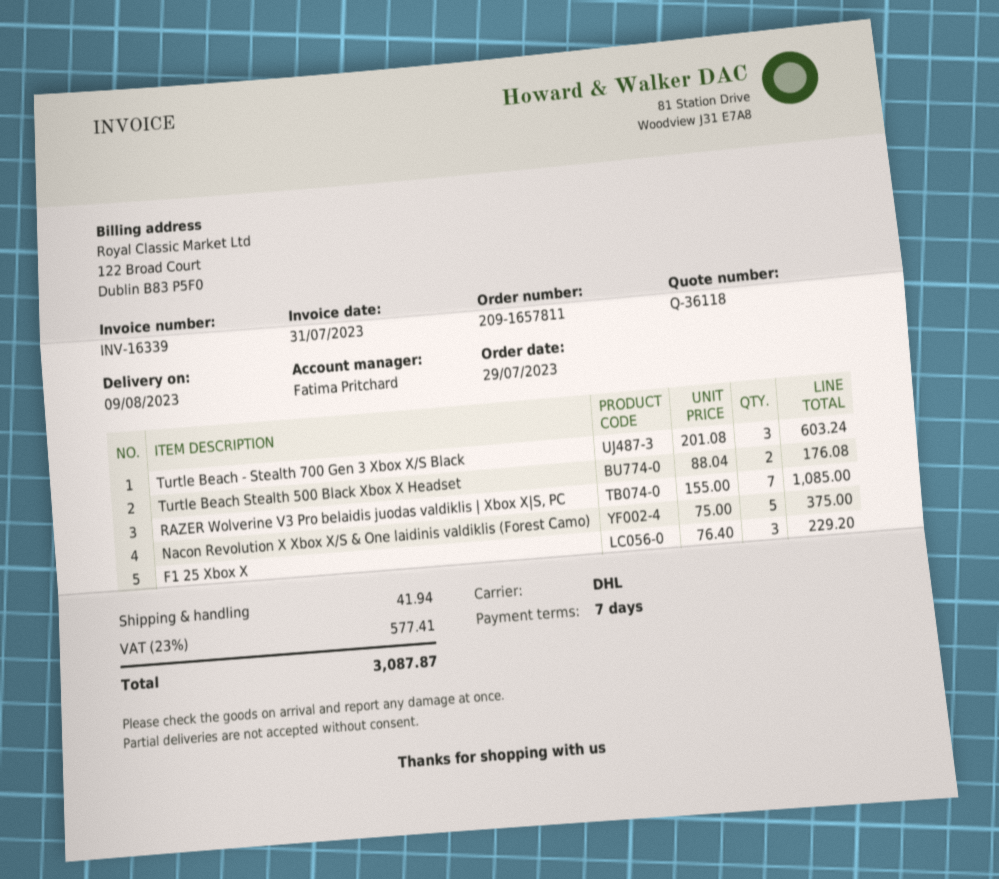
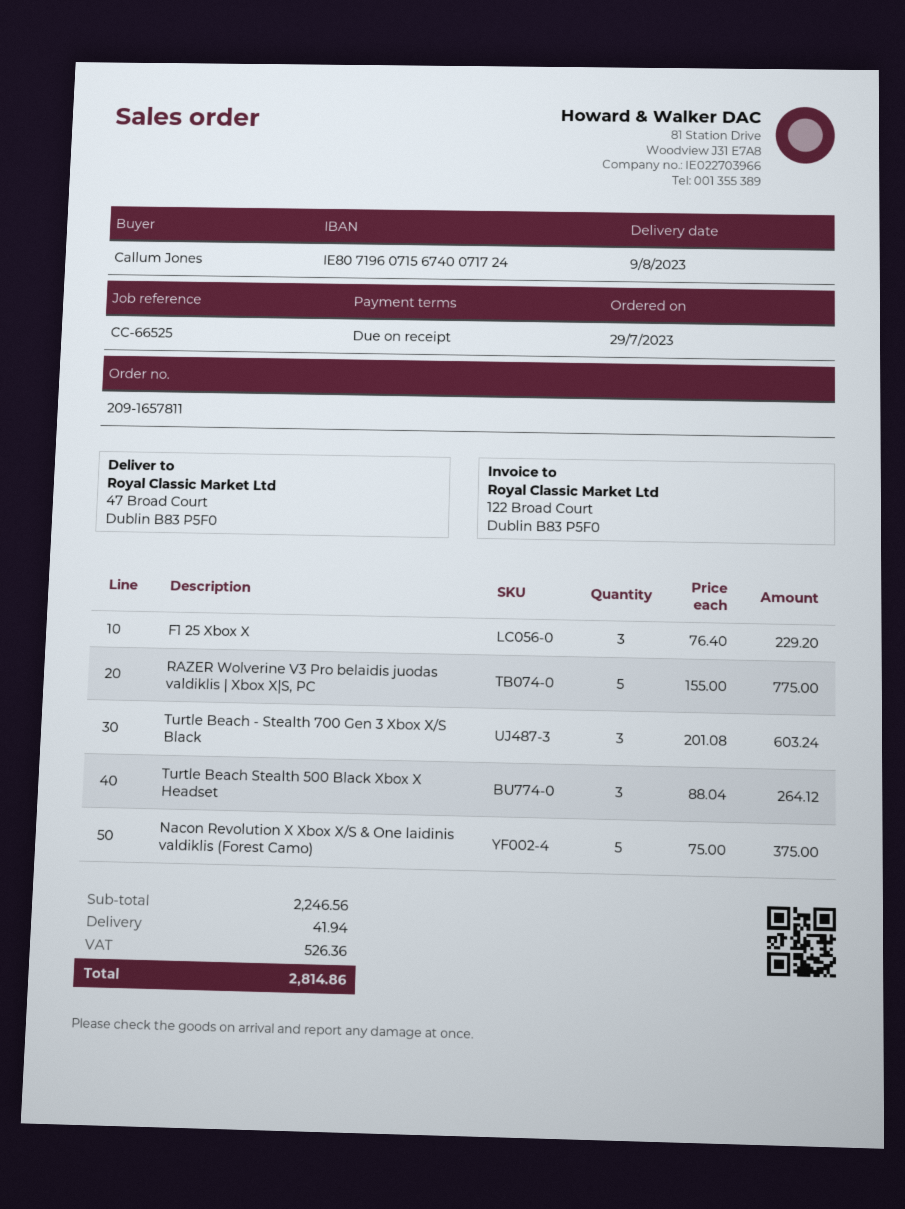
payment terms: 7 days -> on receipt
Turtle Beach Stealth 500 Black Xbox X Headset: 2 x 88.04 = 176.08 -> 3 x 88.04 = 264.12
RAZER Wolverine V3 Pro belaidis juodas valdiklis | Xbox X|S, PC: 7 x 155.00 = 1085.00 -> 5 x 155.00 = 775.00
tax: 577.41 -> 526.36
total: 3087.87 -> 2814.86

